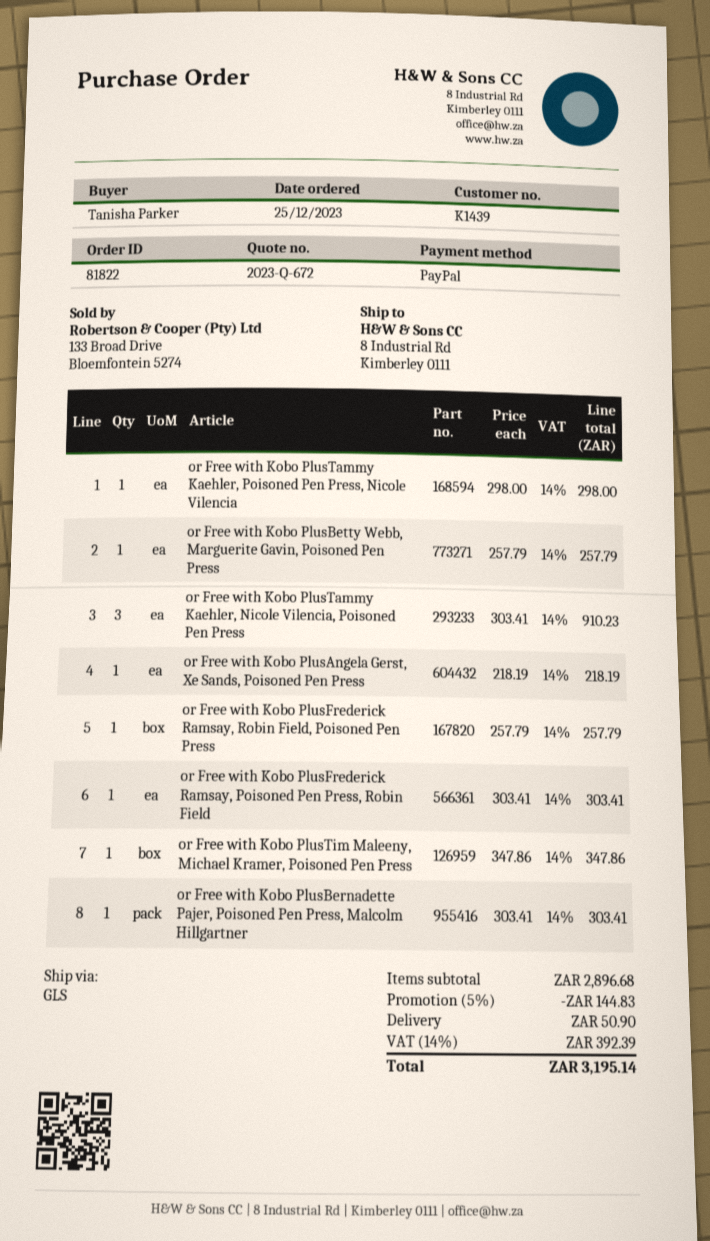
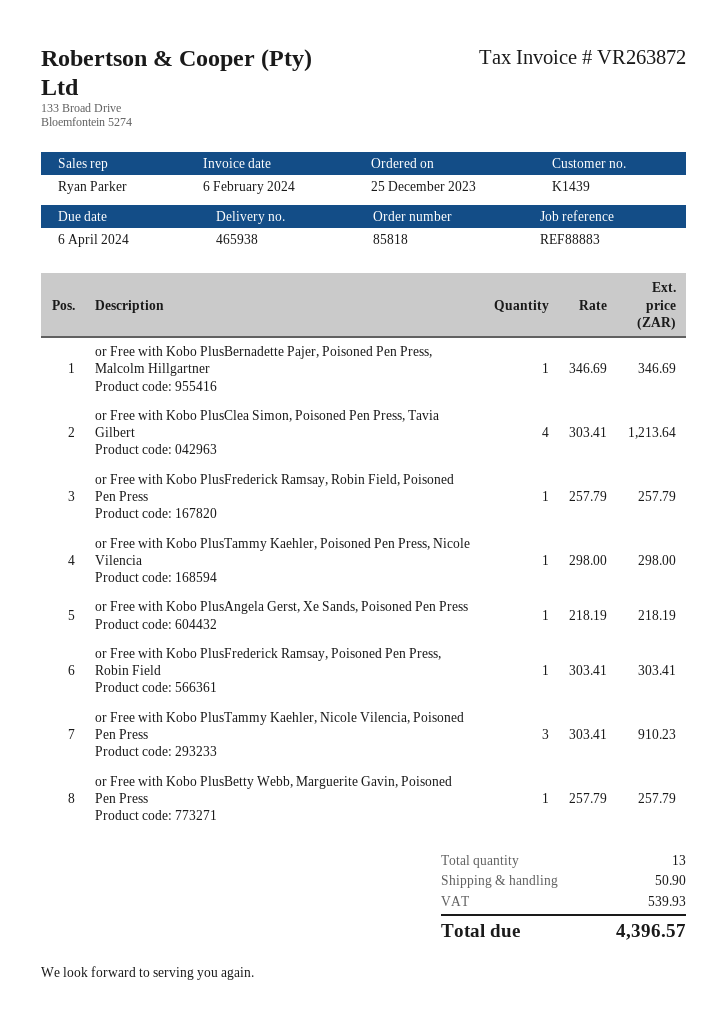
order number: 81822 -> 85818
or Free with Kobo PlusTim Maleeny, Michael Kramer, Poisoned Pen Press: 1 x 347.86 = 347.86 -> none
or Free with Kobo PlusBernadette Pajer, Poisoned Pen Press, Malcolm Hillgartner: 1 x 303.41 = 303.41 -> 1 x 346.69 = 346.69
or Free with Kobo PlusClea Simon, Poisoned Pen Press, Tavia Gilbert: none -> 4 x 303.41 = 1213.64
discount: 5% = 144.83 -> none
tax: 392.39 -> 539.93
total: 3195.14 -> 4396.57

